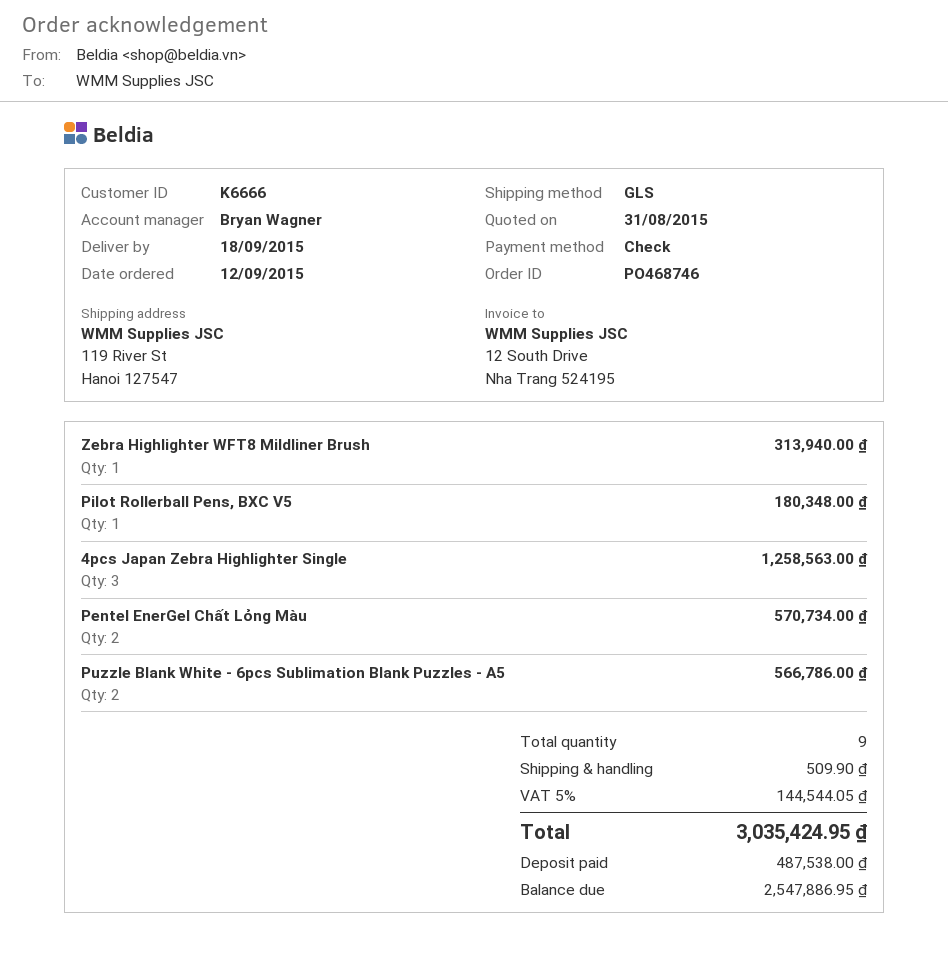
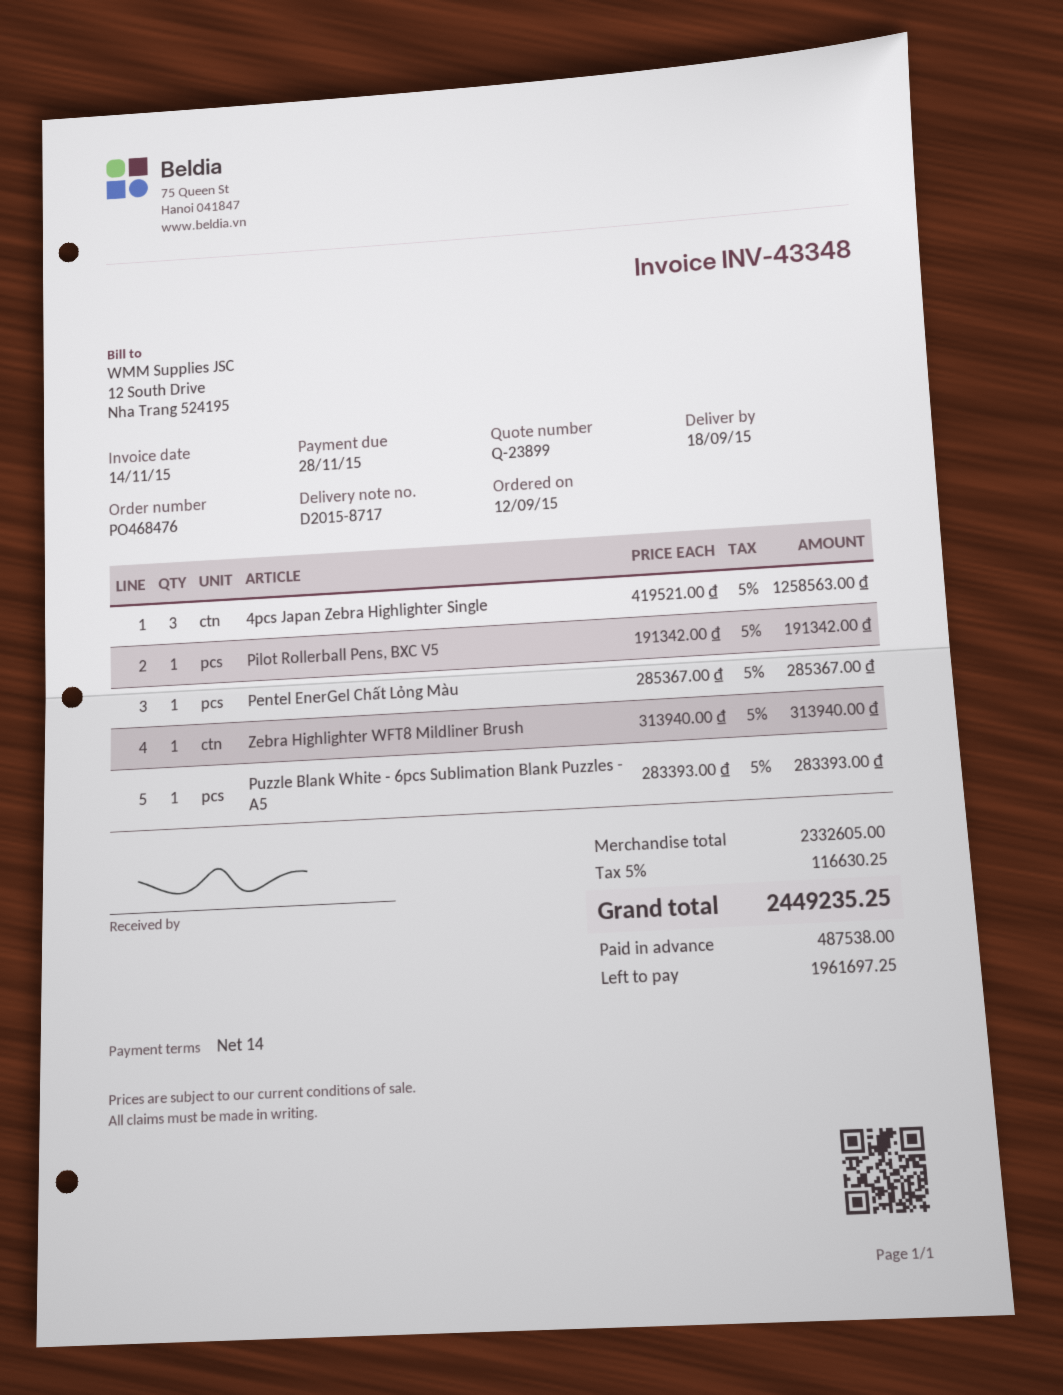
order number: PO468746 -> PO468476
Pilot Rollerball Pens, BXC V5: 1 for 180348.00 -> 1 for 191342.00
Pentel EnerGel Chất Lỏng Màu: 2 for 570734.00 -> 1 for 285367.00
Puzzle Blank White - 6pcs Sublimation Blank Puzzles - A5: 2 for 566786.00 -> 1 for 283393.00
shipping: 509.90 -> none
tax: 5% = 144544.05 -> 5% = 116630.25
total: 3035424.95 -> 2449235.25
balance: 2547886.95 -> 1961697.25

